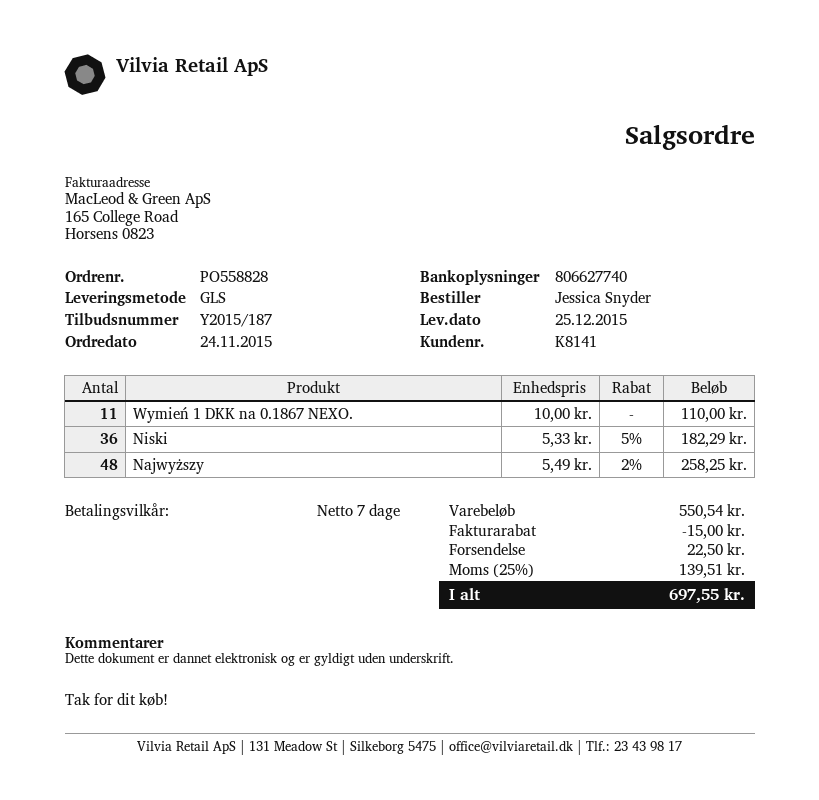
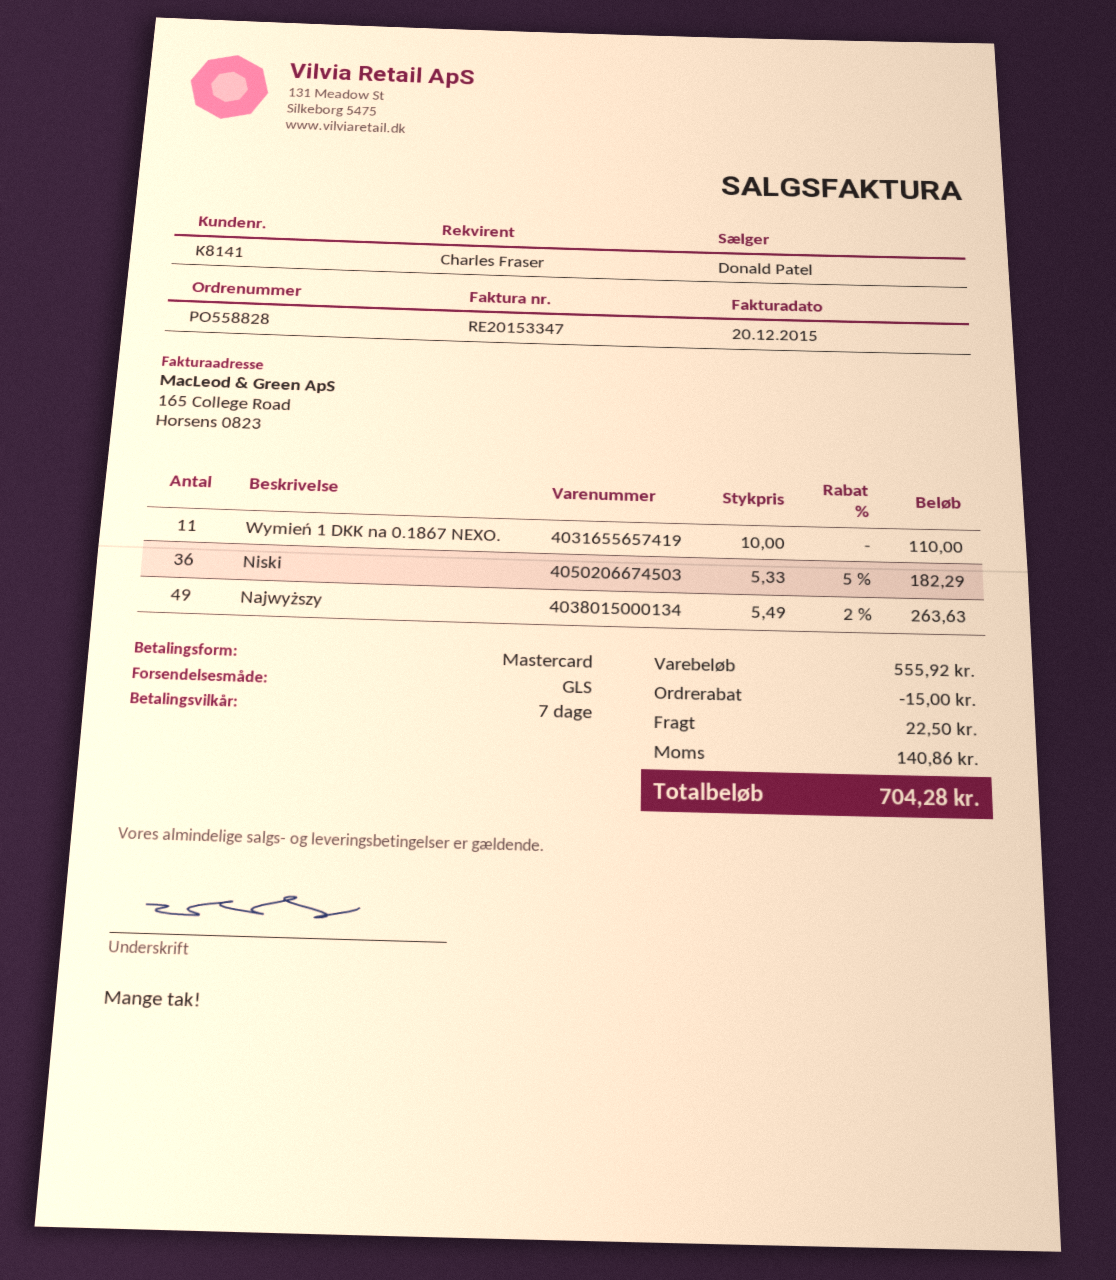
ordered by: Jessica Snyder -> Charles Fraser
Najwyższy: 48 x 5.49 - 2% = 258.25 -> 49 x 5.49 - 2% = 263.63
subtotal: 550.54 -> 555.92
tax: 139.51 -> 140.86
total: 697.55 -> 704.28

